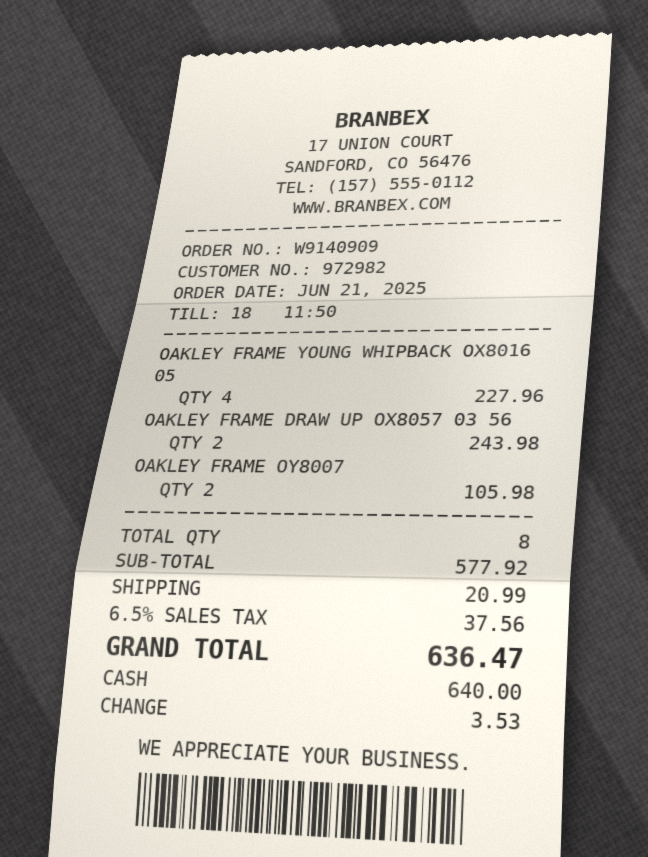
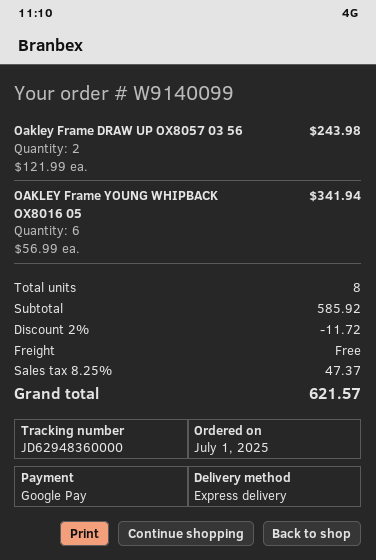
order number: W9140909 -> W9140099
order date: 2025-06-21 -> 2025-07-01
payment method: cash -> Google Pay
OAKLEY FRAME YOUNG WHIPBACK OX8016 05: 4 for 227.96 -> 6 for 341.94
OAKLEY FRAME OY8007: 2 for 105.98 -> none
subtotal: 577.92 -> 585.92
discount: none -> 2% = 11.72
shipping: 20.99 -> 0.00
tax: 6.5% = 37.56 -> 8.25% = 47.37
total: 636.47 -> 621.57

